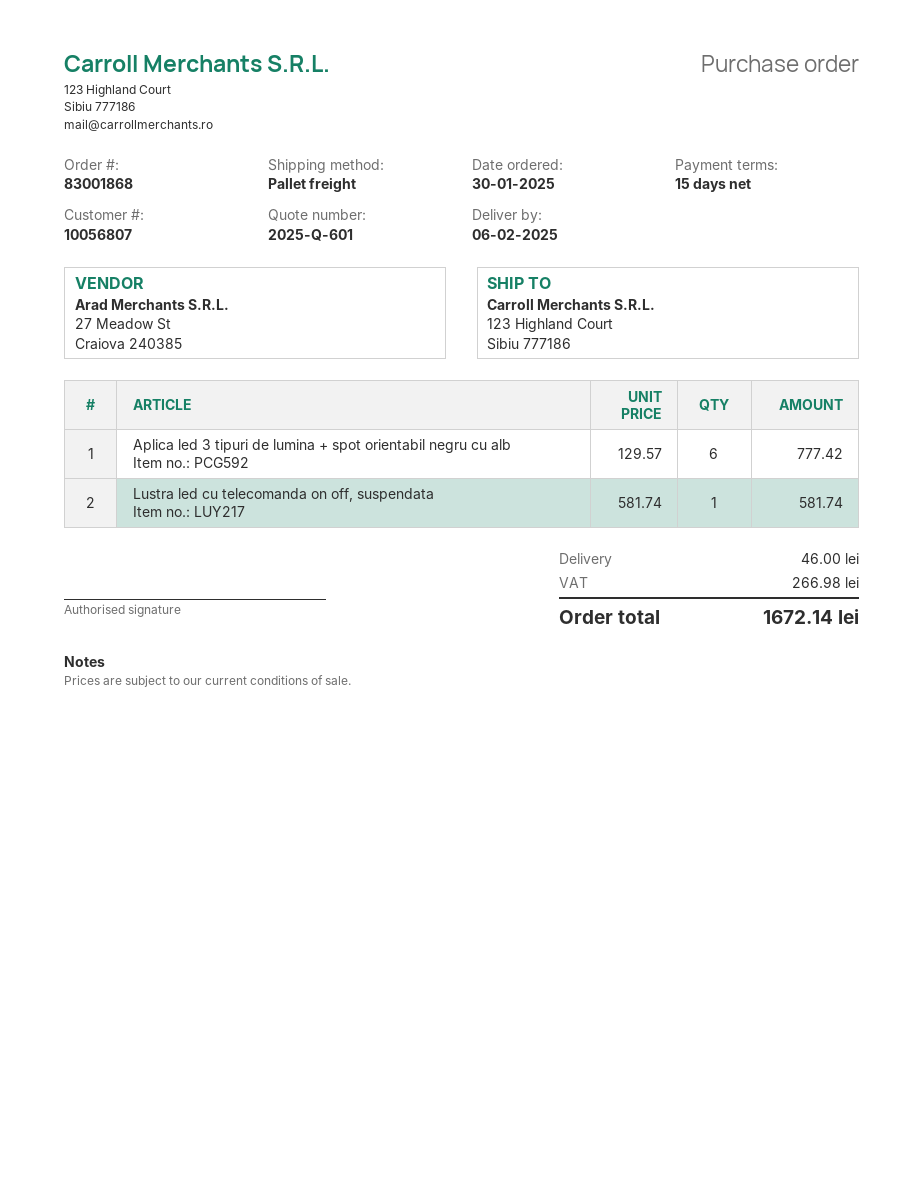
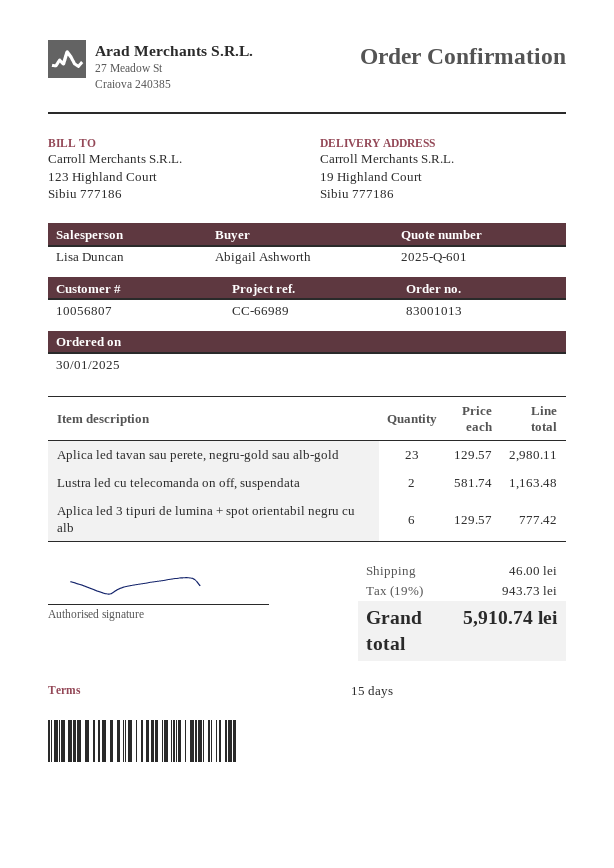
order number: 83001868 -> 83001013
ship to: 123 Highland Court, Sibiu 777186 -> 19 Highland Court, Sibiu 777186
Lustra led cu telecomanda on off, suspendata: 1 x 581.74 = 581.74 -> 2 x 581.74 = 1163.48
Aplica led tavan sau perete, negru-gold sau alb-gold: none -> 23 x 129.57 = 2980.11
tax: 266.98 -> 943.73
total: 1672.14 -> 5910.74

